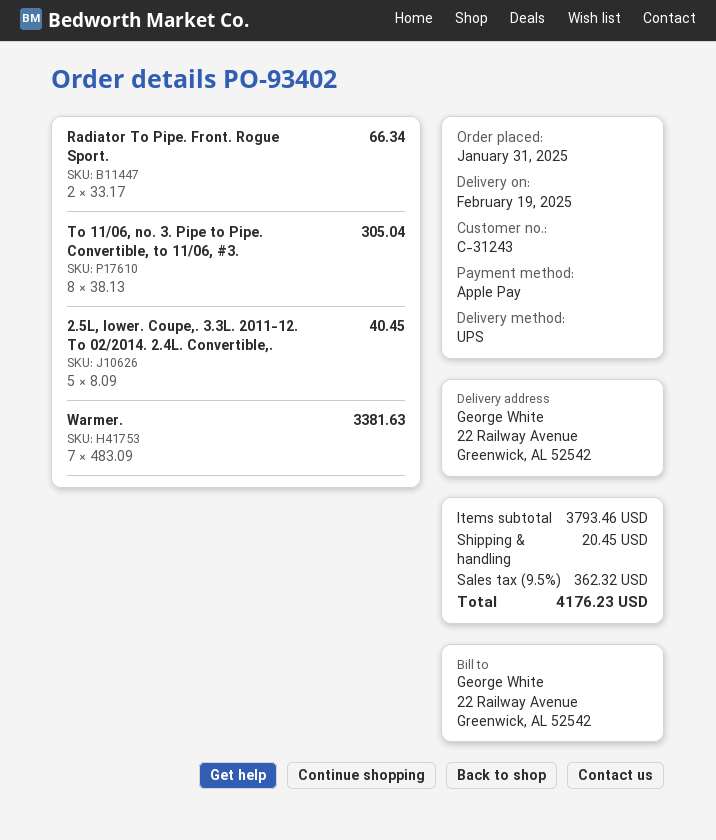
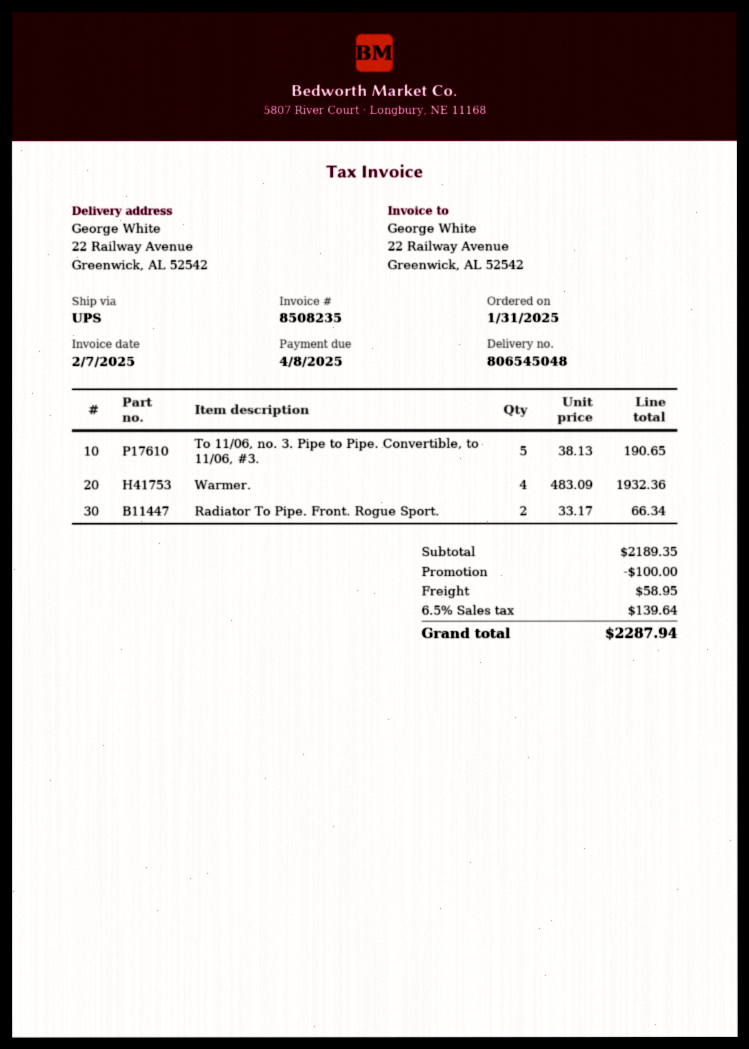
To 11/06, no. 3. Pipe to Pipe. Convertible, to 11/06, #3.: 8 x 38.13 = 305.04 -> 5 x 38.13 = 190.65
2.5L, lower. Coupe,. 3.3L. 2011-12. To 02/2014. 2.4L. Convertible,.: 5 x 8.09 = 40.45 -> none
Warmer.: 7 x 483.09 = 3381.63 -> 4 x 483.09 = 1932.36
subtotal: 3793.46 -> 2189.35
discount: none -> 100.00
shipping: 20.45 -> 58.95
tax: 9.5% = 362.32 -> 6.5% = 139.64
total: 4176.23 -> 2287.94

